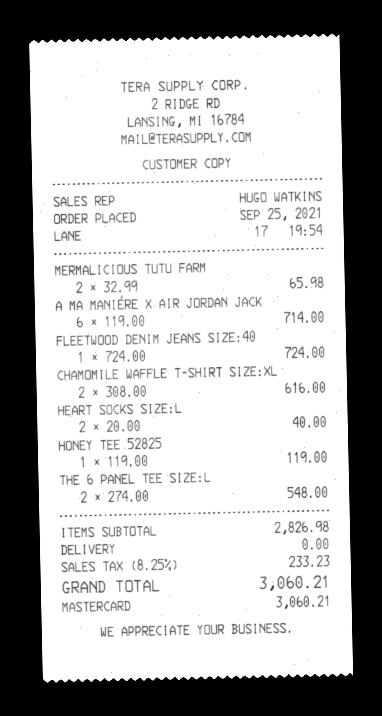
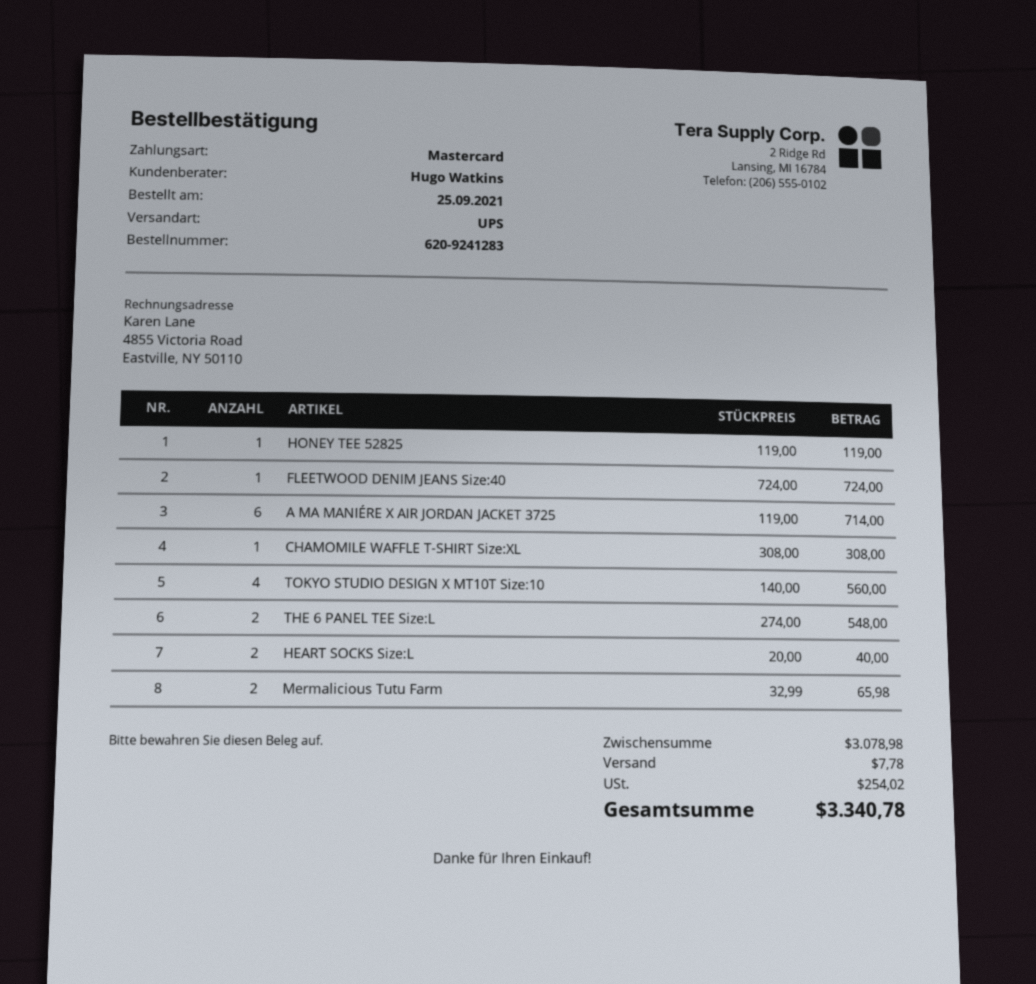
CHAMOMILE WAFFLE T-SHIRT SIZE:XL: 2 x 308.00 = 616.00 -> 1 x 308.00 = 308.00
TOKYO STUDIO DESIGN X MT10T Size:10: none -> 4 x 140.00 = 560.00
subtotal: 2826.98 -> 3078.98
shipping: 0.00 -> 7.78
tax: 233.23 -> 254.02
total: 3060.21 -> 3340.78

